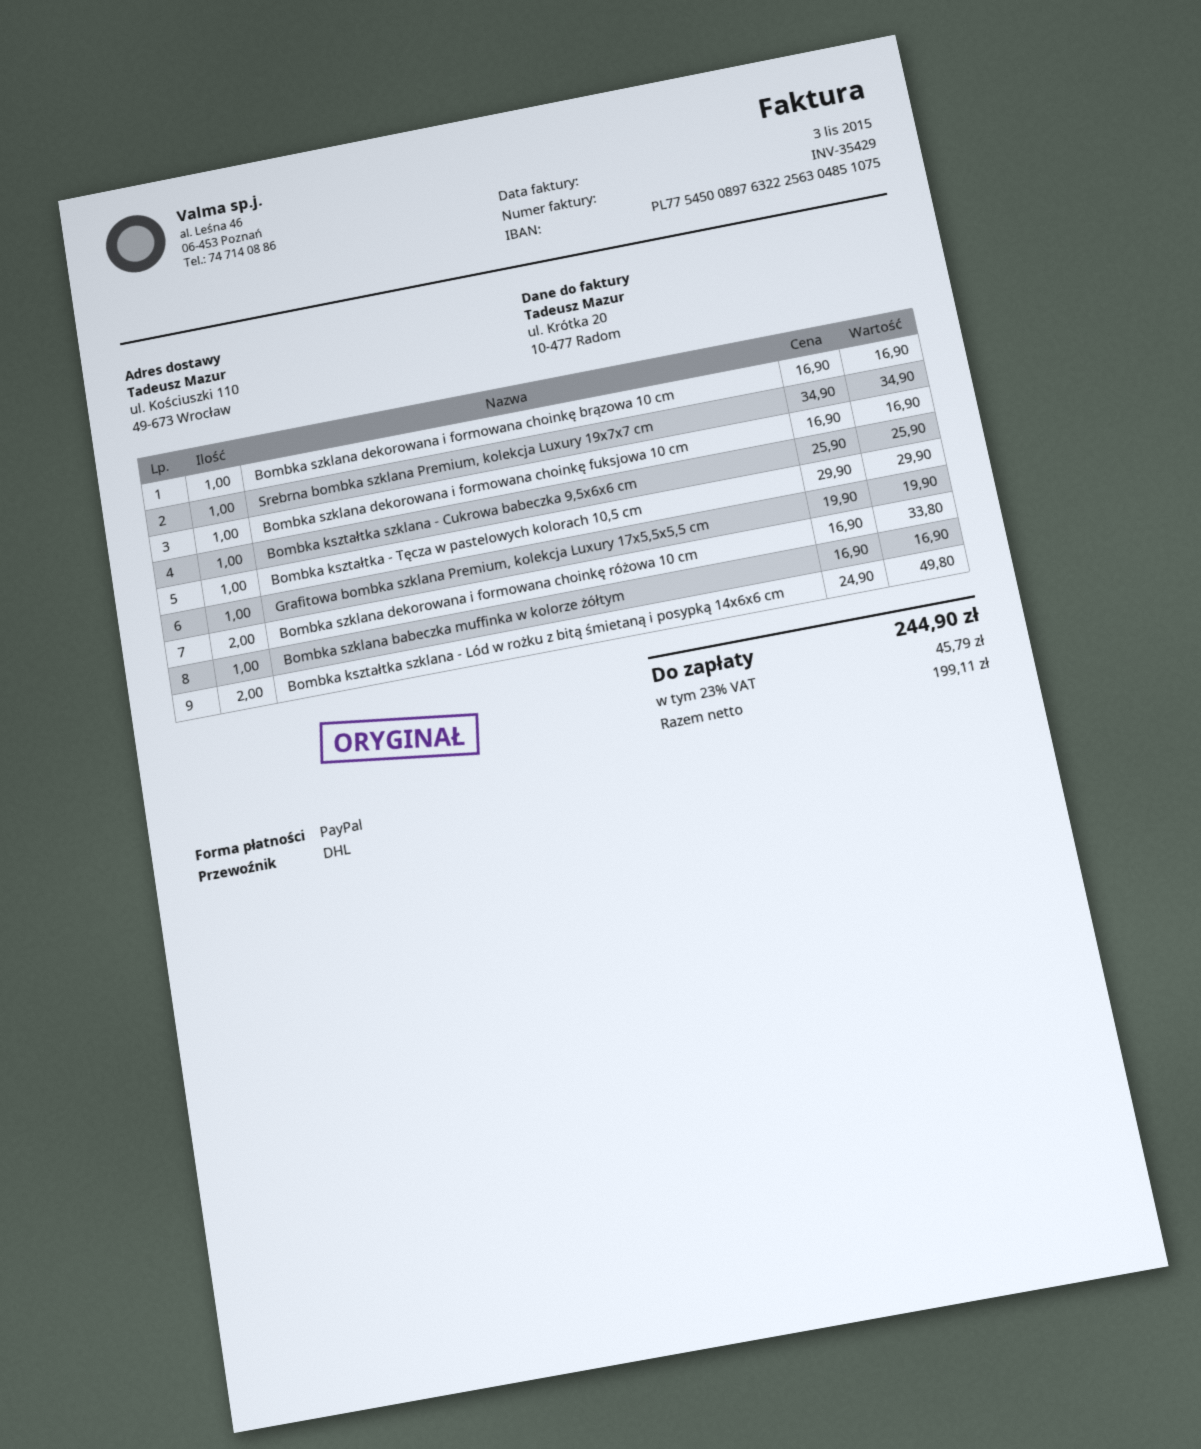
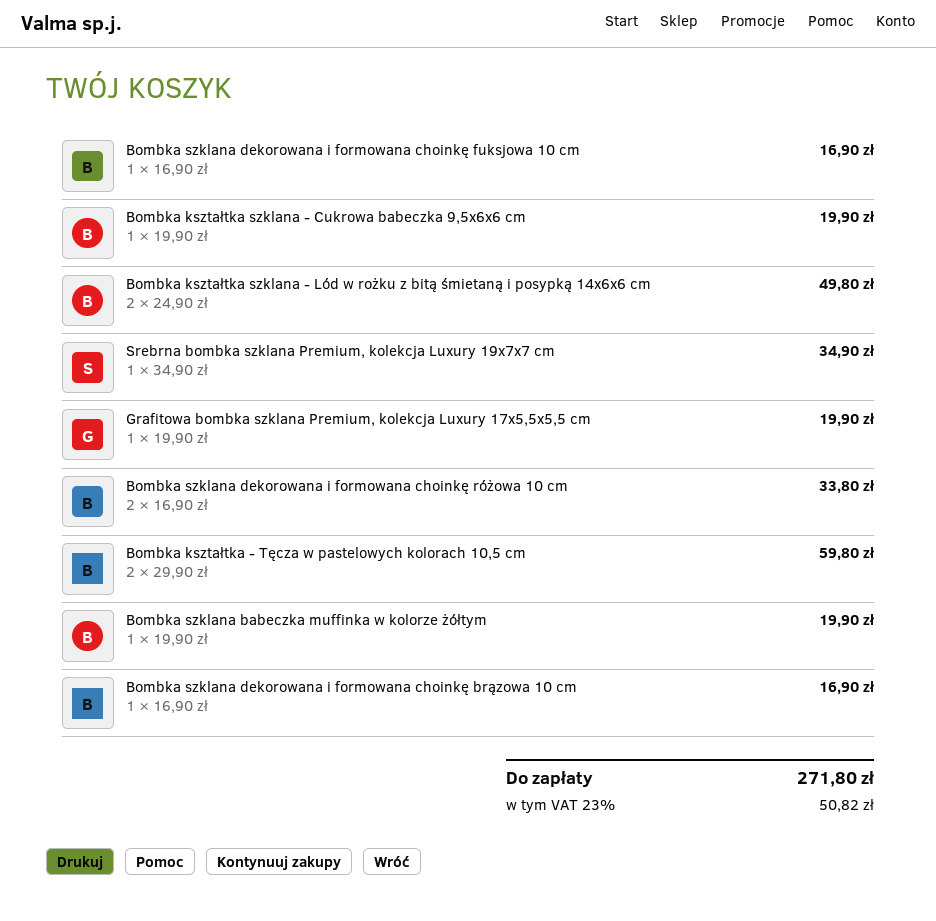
Bombka kształtka szklana - Cukrowa babeczka 9,5x6x6 cm: 1 x 25.90 = 25.90 -> 1 x 19.90 = 19.90
Bombka kształtka - Tęcza w pastelowych kolorach 10,5 cm: 1 x 29.90 = 29.90 -> 2 x 29.90 = 59.80
Bombka szklana babeczka muffinka w kolorze żółtym: 1 x 16.90 = 16.90 -> 1 x 19.90 = 19.90
tax: 23% = 45.79 -> 23% = 50.82
total: 244.90 -> 271.80

